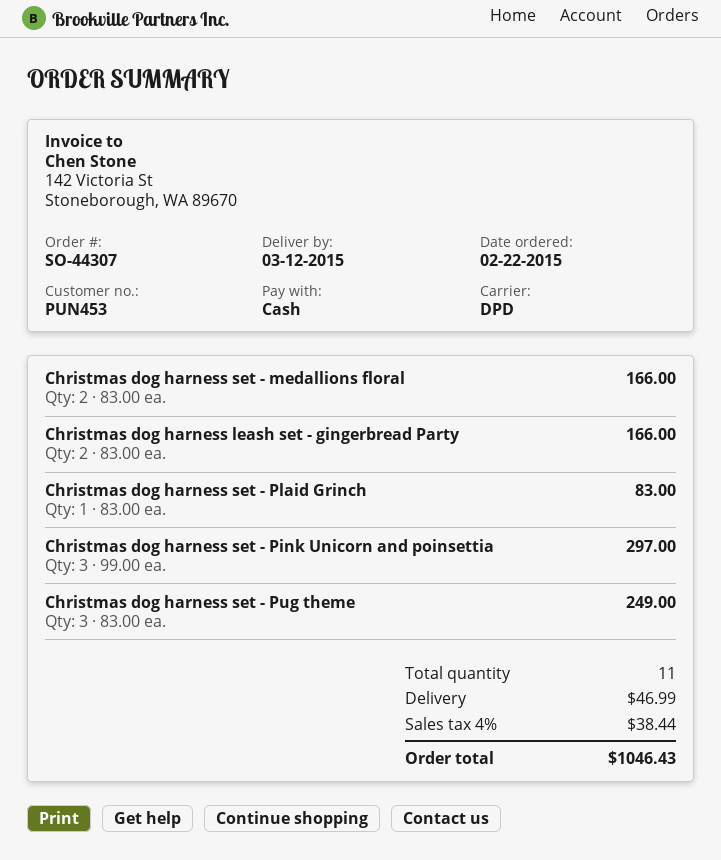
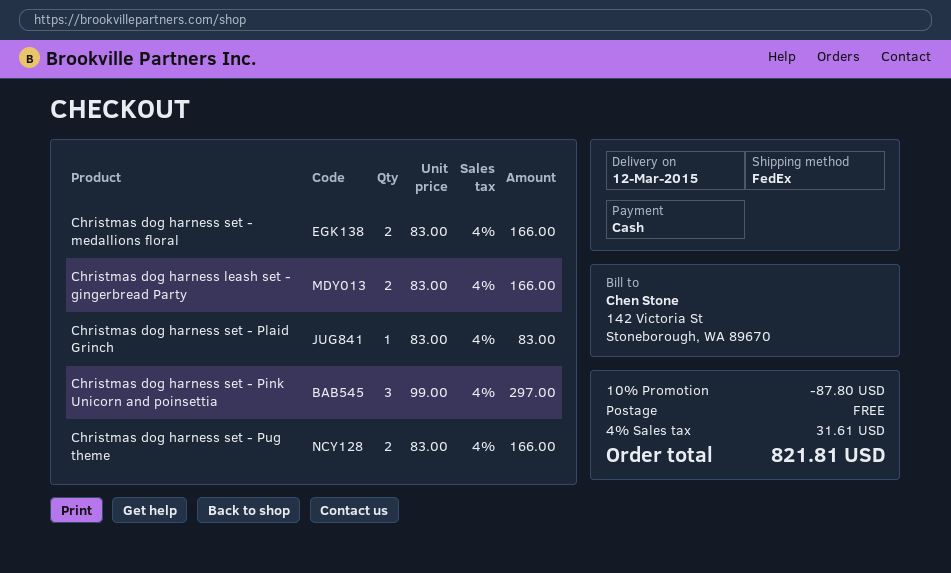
shipping method: DPD -> FedEx
Christmas dog harness set - Pug theme: 3 x 83.00 = 249.00 -> 2 x 83.00 = 166.00
discount: none -> 10% = 87.80
shipping: 46.99 -> 0.00
tax: 4% = 38.44 -> 4% = 31.61
total: 1046.43 -> 821.81

